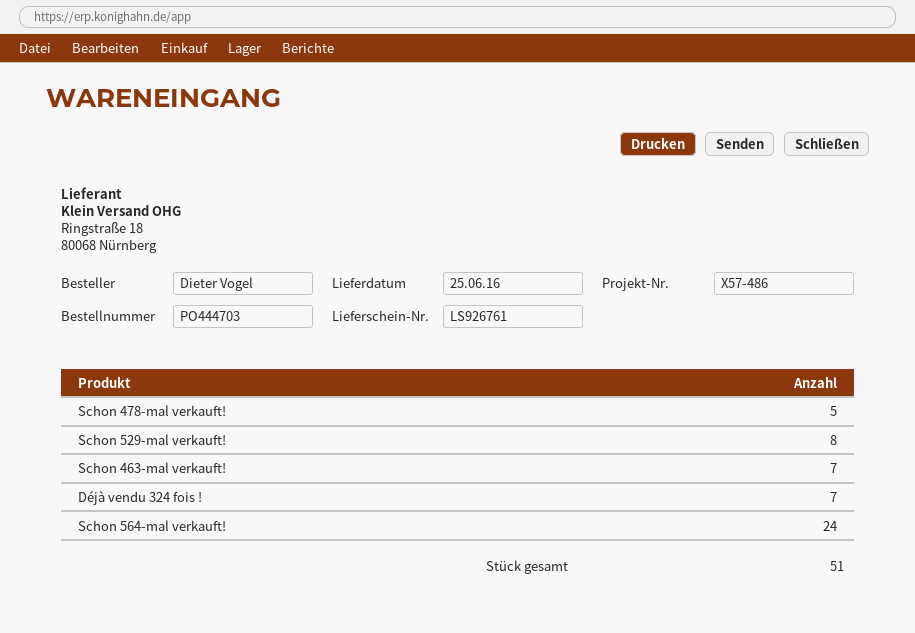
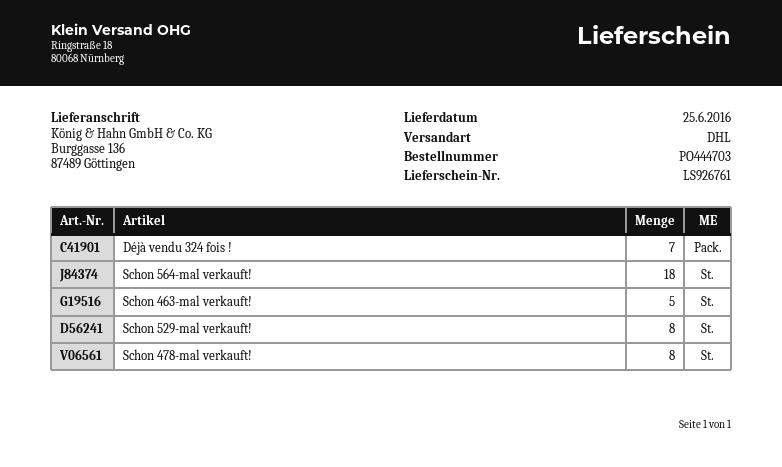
Schon 478-mal verkauft!: 5 -> 8
Schon 463-mal verkauft!: 7 -> 5
Schon 564-mal verkauft!: 24 -> 18

